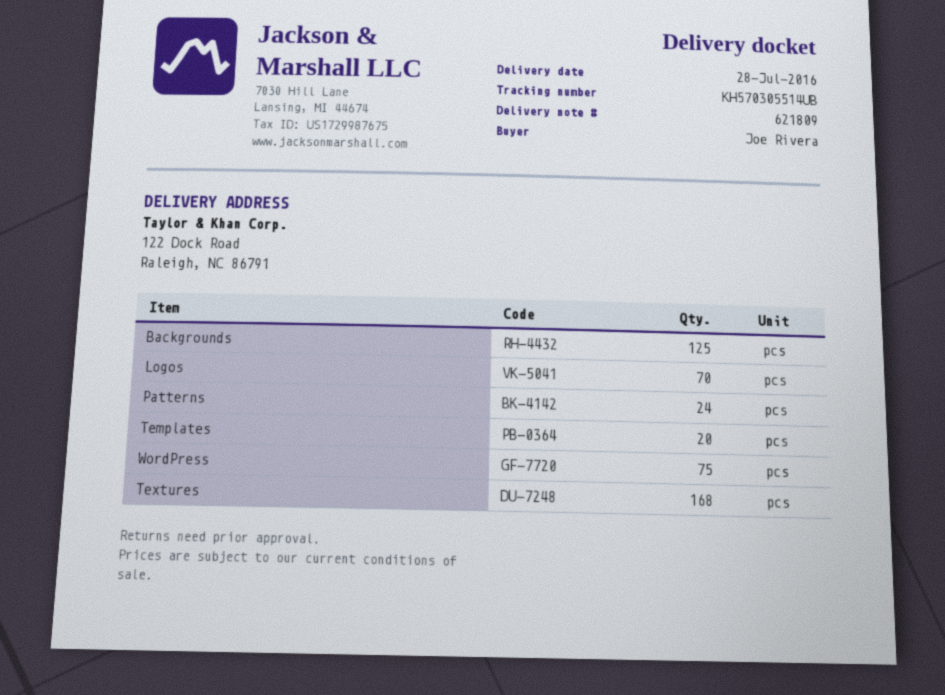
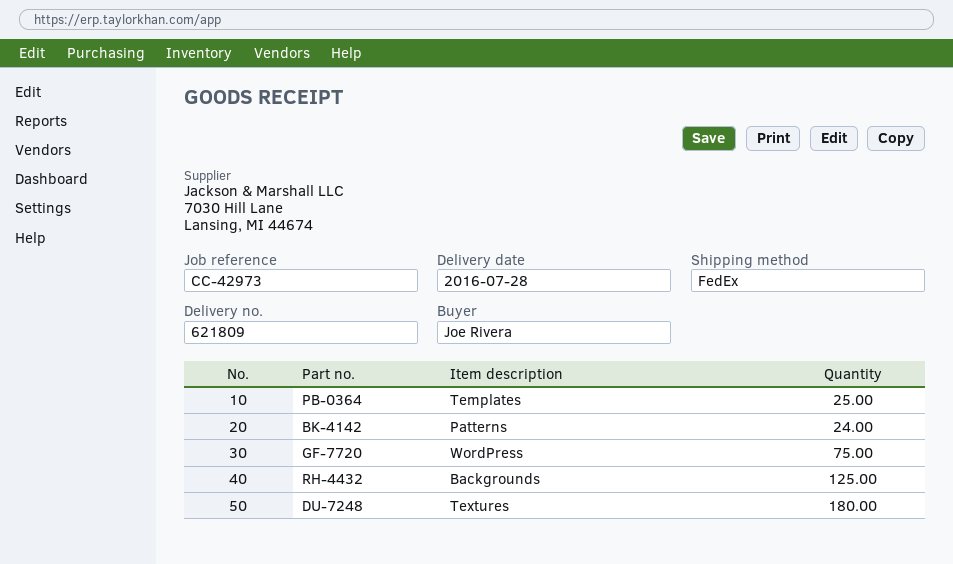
Logos: 70 -> none
Templates: 20 -> 25
Textures: 168 -> 180

